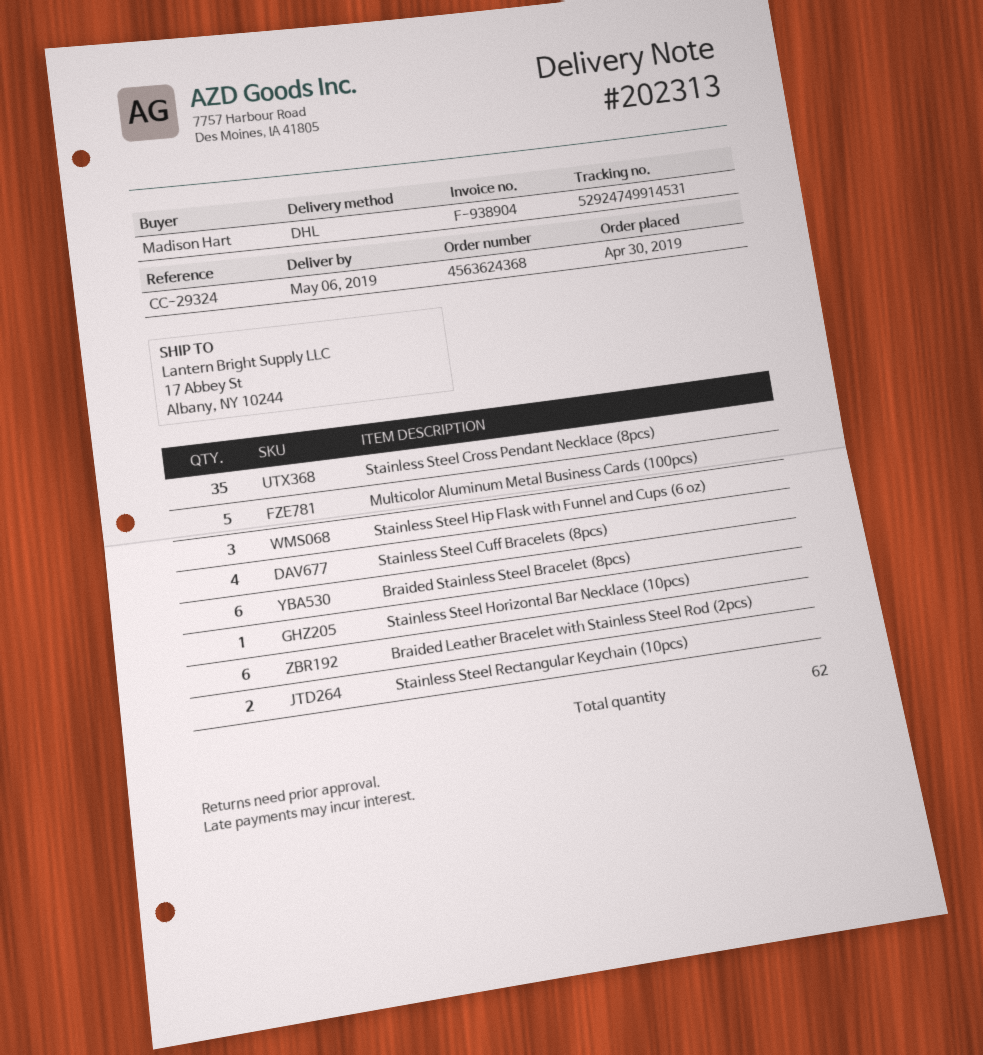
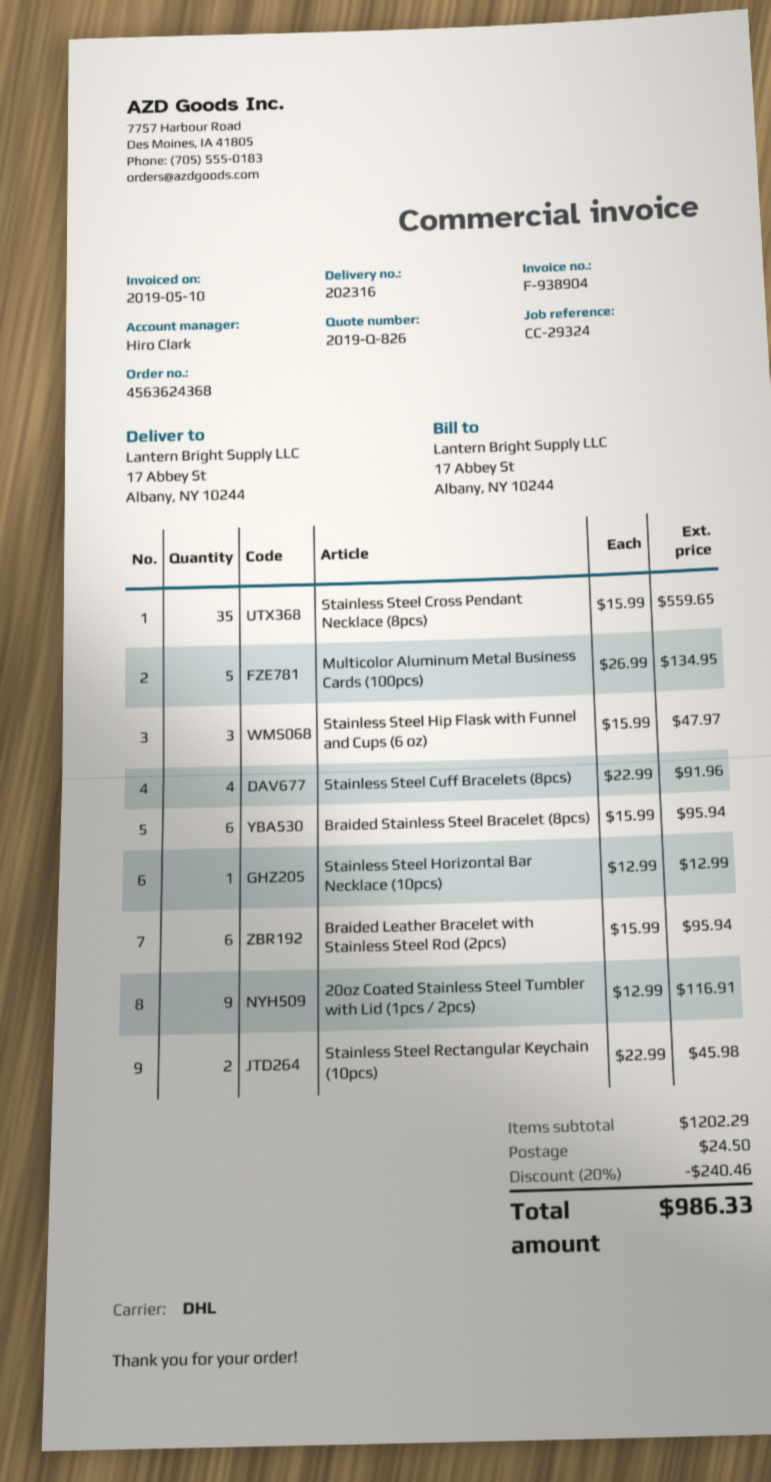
delivery note number: 202313 -> 202316
20oz Coated Stainless Steel Tumbler with Lid (1pcs / 2pcs): none -> 9

